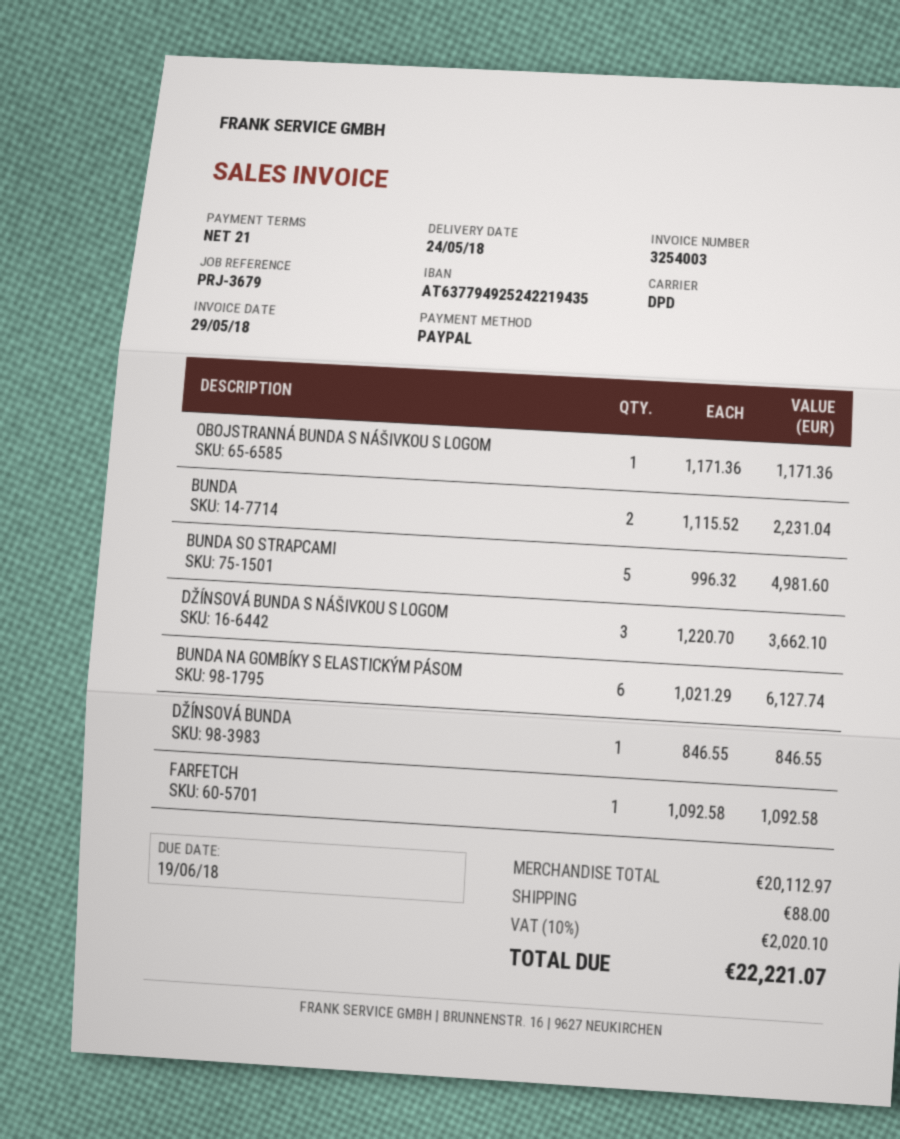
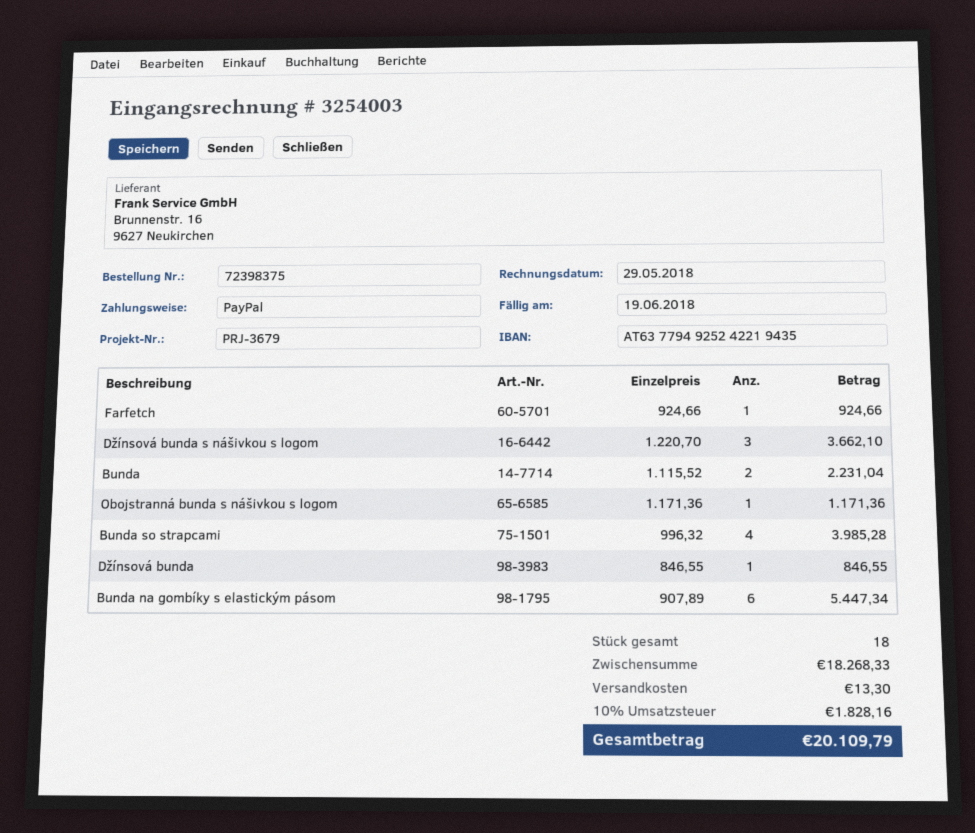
BUNDA SO STRAPCAMI: 5 x 996.32 = 4981.60 -> 4 x 996.32 = 3985.28
BUNDA NA GOMBÍKY S ELASTICKÝM PÁSOM: 6 x 1021.29 = 6127.74 -> 6 x 907.89 = 5447.34
FARFETCH: 1 x 1092.58 = 1092.58 -> 1 x 924.66 = 924.66
subtotal: 20112.97 -> 18268.33
shipping: 88.00 -> 13.30
tax: 10% = 2020.10 -> 10% = 1828.16
total: 22221.07 -> 20109.79

